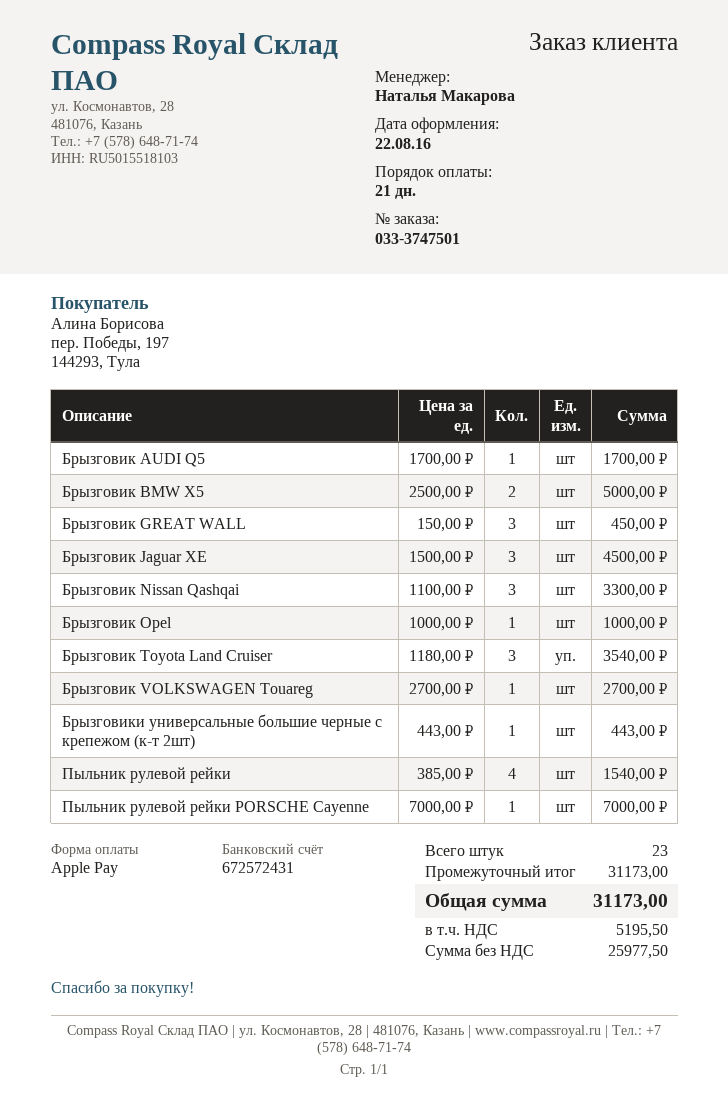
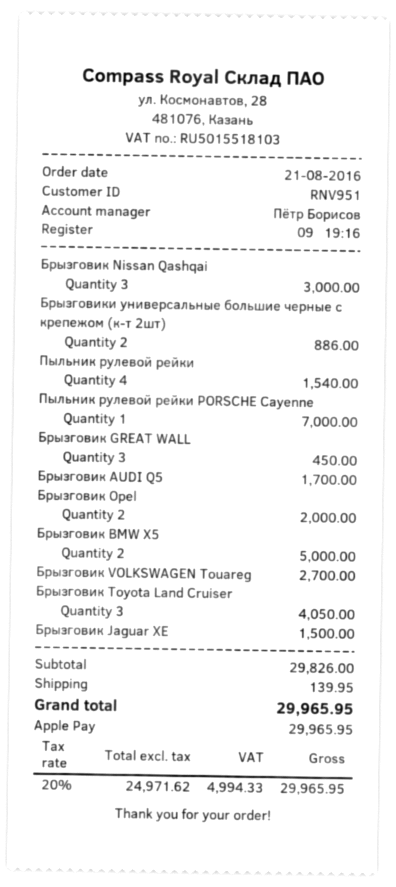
order date: 2016-08-22 -> 2016-08-21
sales rep: Наталья Макарова -> Пётр Борисов
Брызговик Jaguar XE: 3 for 4500.00 -> 1 for 1500.00
Брызговик Nissan Qashqai: 3 for 3300.00 -> 3 for 3000.00
Брызговик Opel: 1 for 1000.00 -> 2 for 2000.00
Брызговик Toyota Land Cruiser: 3 for 3540.00 -> 3 for 4050.00
Брызговики универсальные большие черные с крепежом (к-т 2шт): 1 for 443.00 -> 2 for 886.00
subtotal: 31173.00 -> 29826.00
shipping: none -> 139.95
net: 25977.50 -> 24971.62
tax: 5195.50 -> 4994.33
total: 31173.00 -> 29965.95

